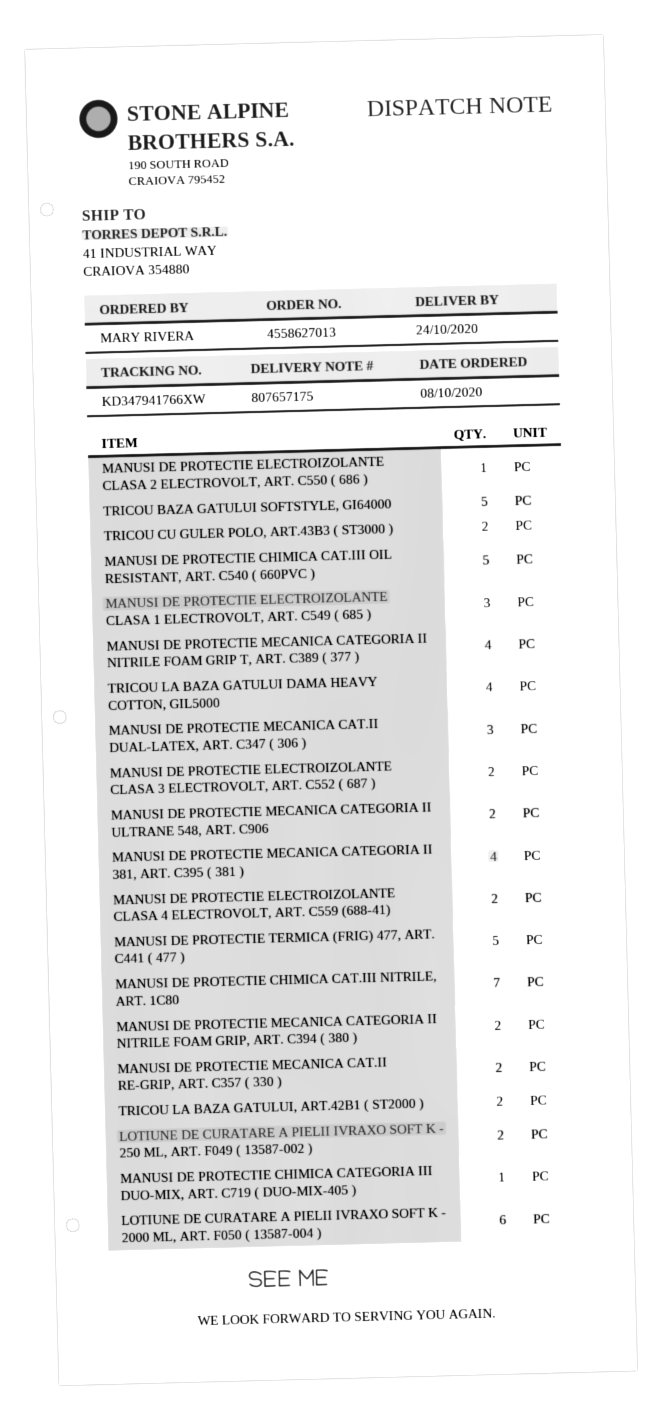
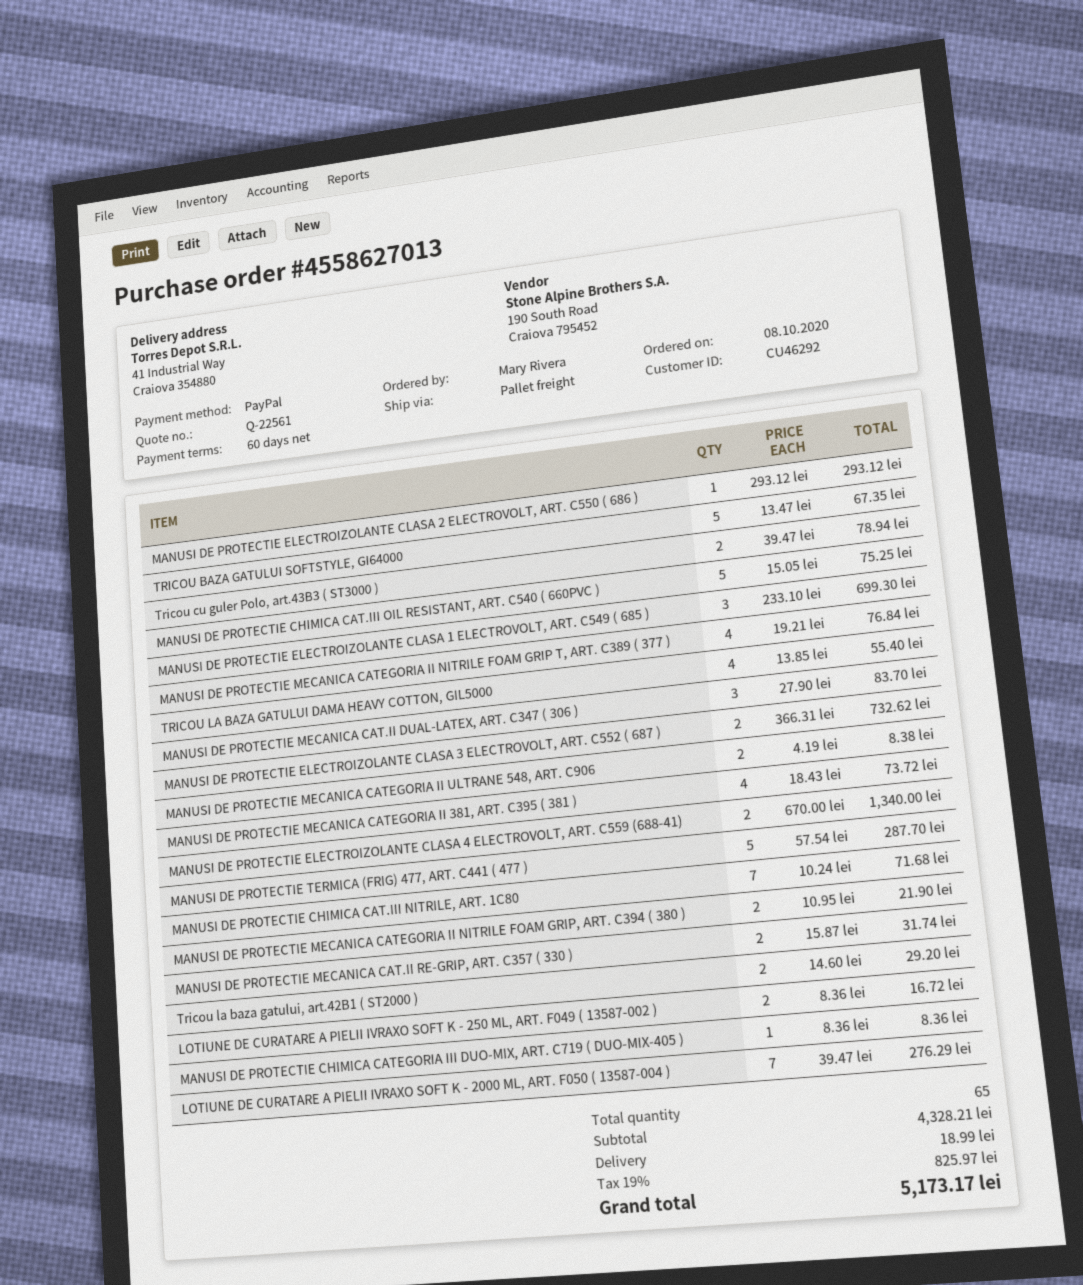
LOTIUNE DE CURATARE A PIELII IVRAXO SOFT K - 2000 ML, ART. F050 ( 13587-004 ): 6 -> 7

